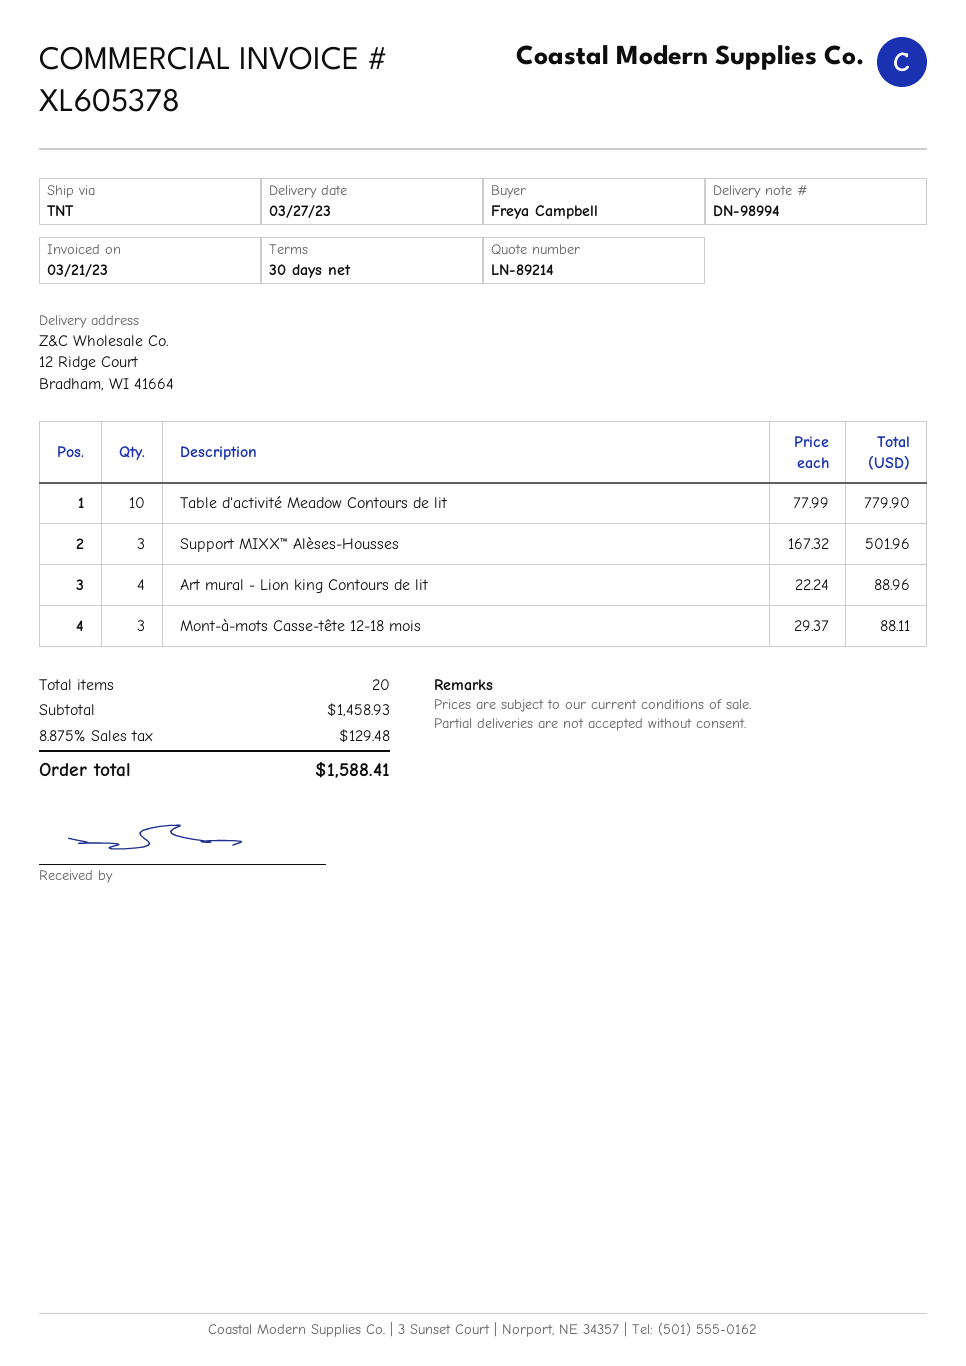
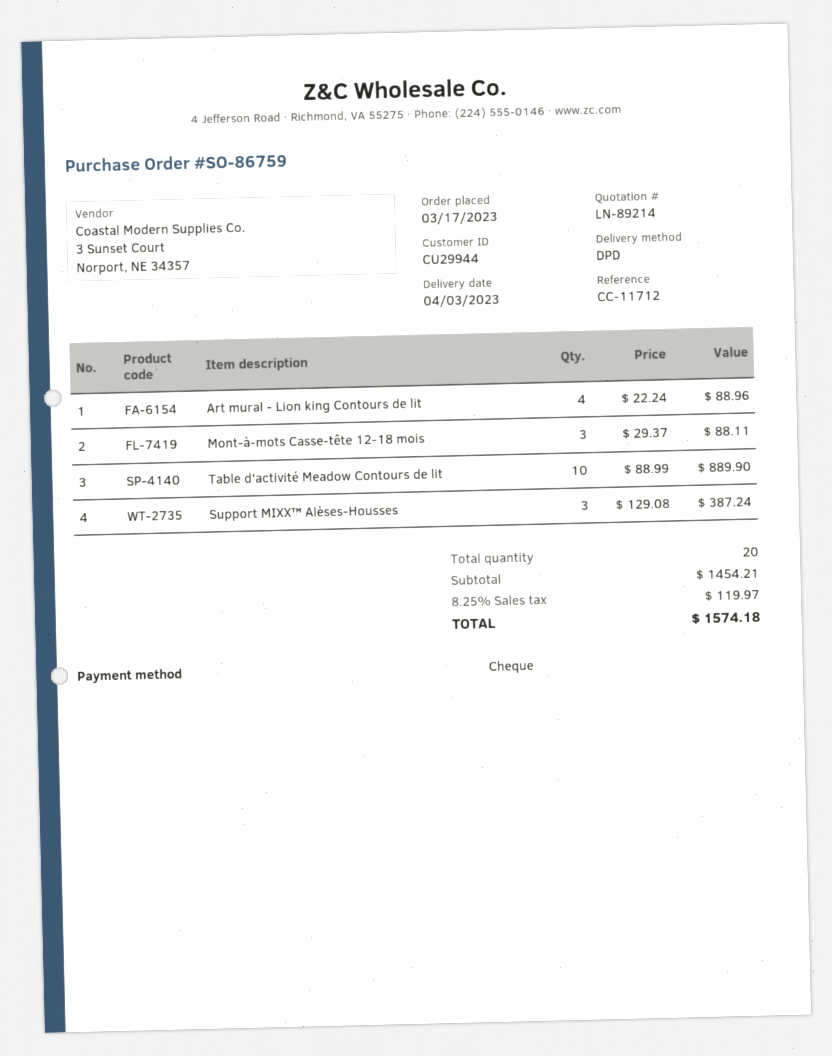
delivery date: 2023-03-27 -> 2023-04-03
shipping method: TNT -> DPD
Table d'activité Meadow Contours de lit: 10 x 77.99 = 779.90 -> 10 x 88.99 = 889.90
Support MIXX™ Alèses-Housses: 3 x 167.32 = 501.96 -> 3 x 129.08 = 387.24
subtotal: 1458.93 -> 1454.21
tax: 8.875% = 129.48 -> 8.25% = 119.97
total: 1588.41 -> 1574.18

